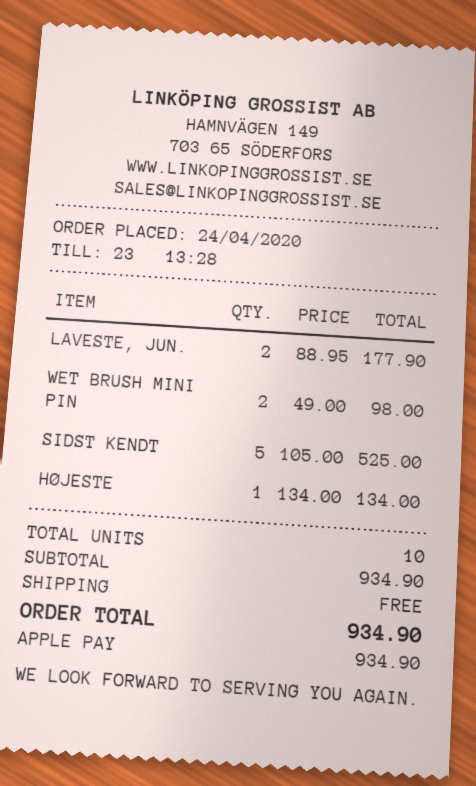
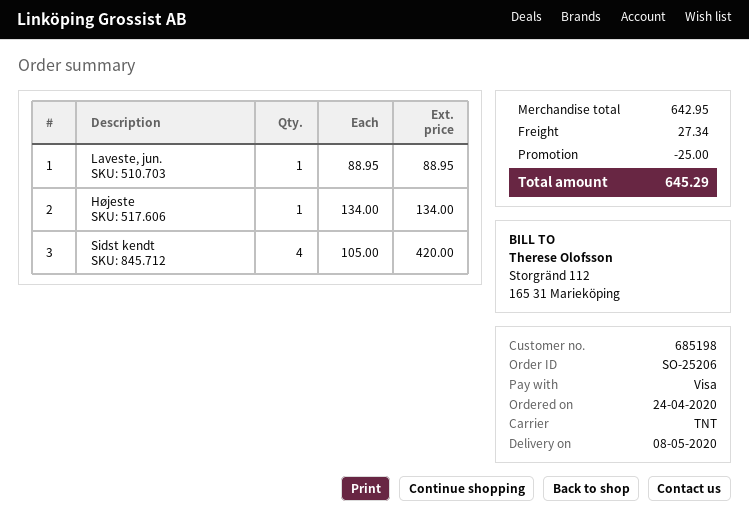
payment method: Apple Pay -> Visa
LAVESTE, JUN.: 2 x 88.95 = 177.90 -> 1 x 88.95 = 88.95
WET BRUSH MINI PIN: 2 x 49.00 = 98.00 -> none
SIDST KENDT: 5 x 105.00 = 525.00 -> 4 x 105.00 = 420.00
subtotal: 934.90 -> 642.95
discount: none -> 25.00
shipping: 0.00 -> 27.34
total: 934.90 -> 645.29

